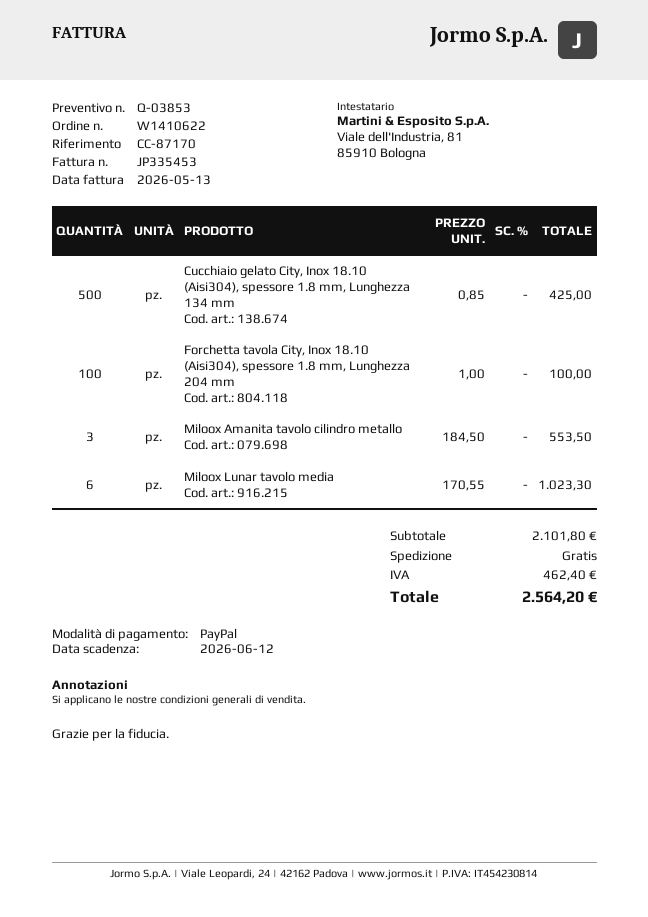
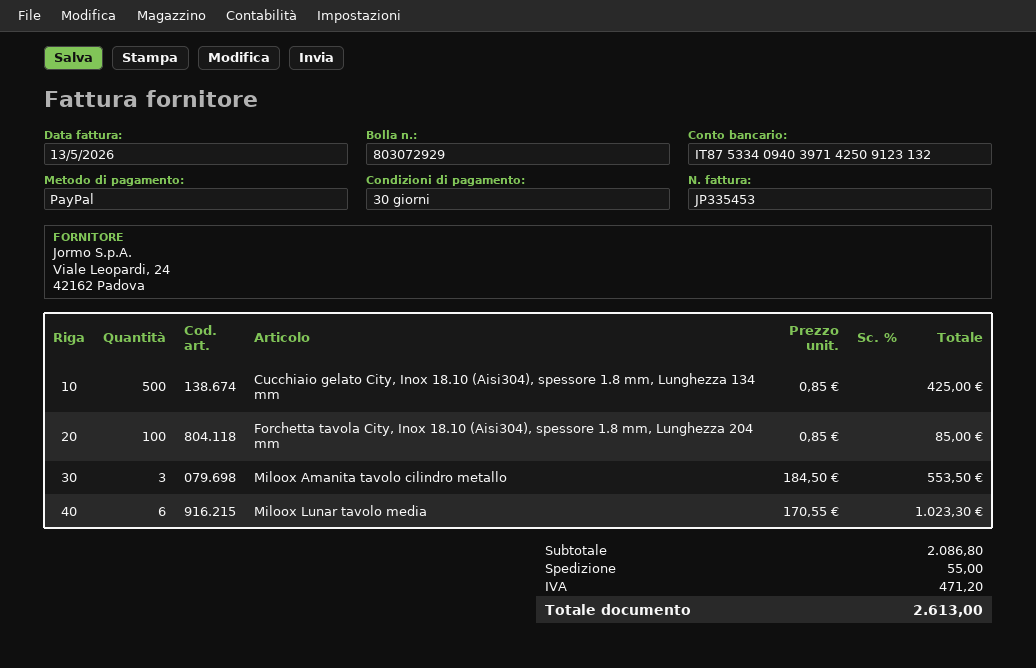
Forchetta tavola City, Inox 18.10 (Aisi304), spessore 1.8 mm, Lunghezza 204 mm: 100 x 1.00 = 100.00 -> 100 x 0.85 = 85.00
subtotal: 2101.80 -> 2086.80
shipping: 0.00 -> 55.00
tax: 462.40 -> 471.20
total: 2564.20 -> 2613.00

